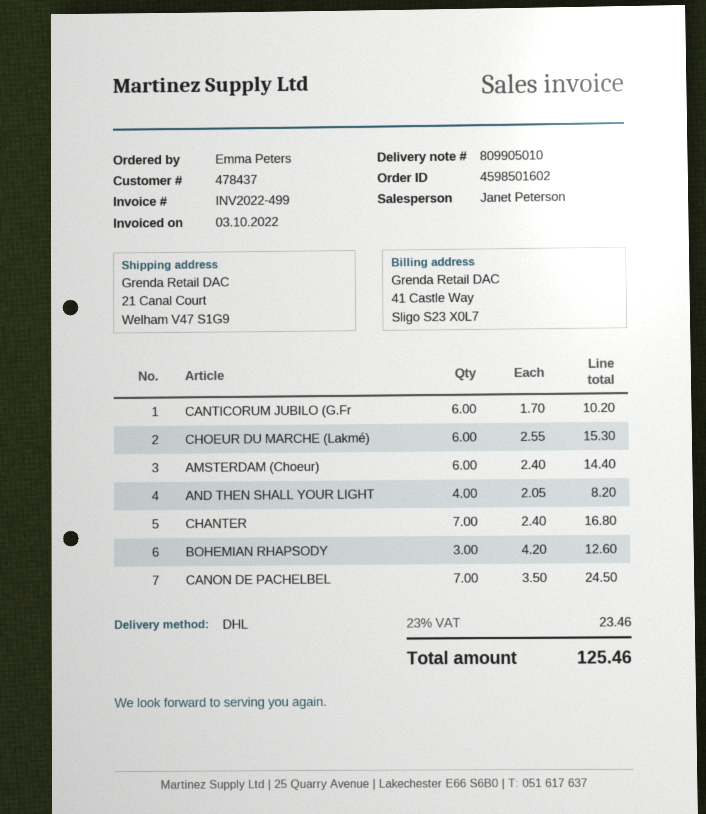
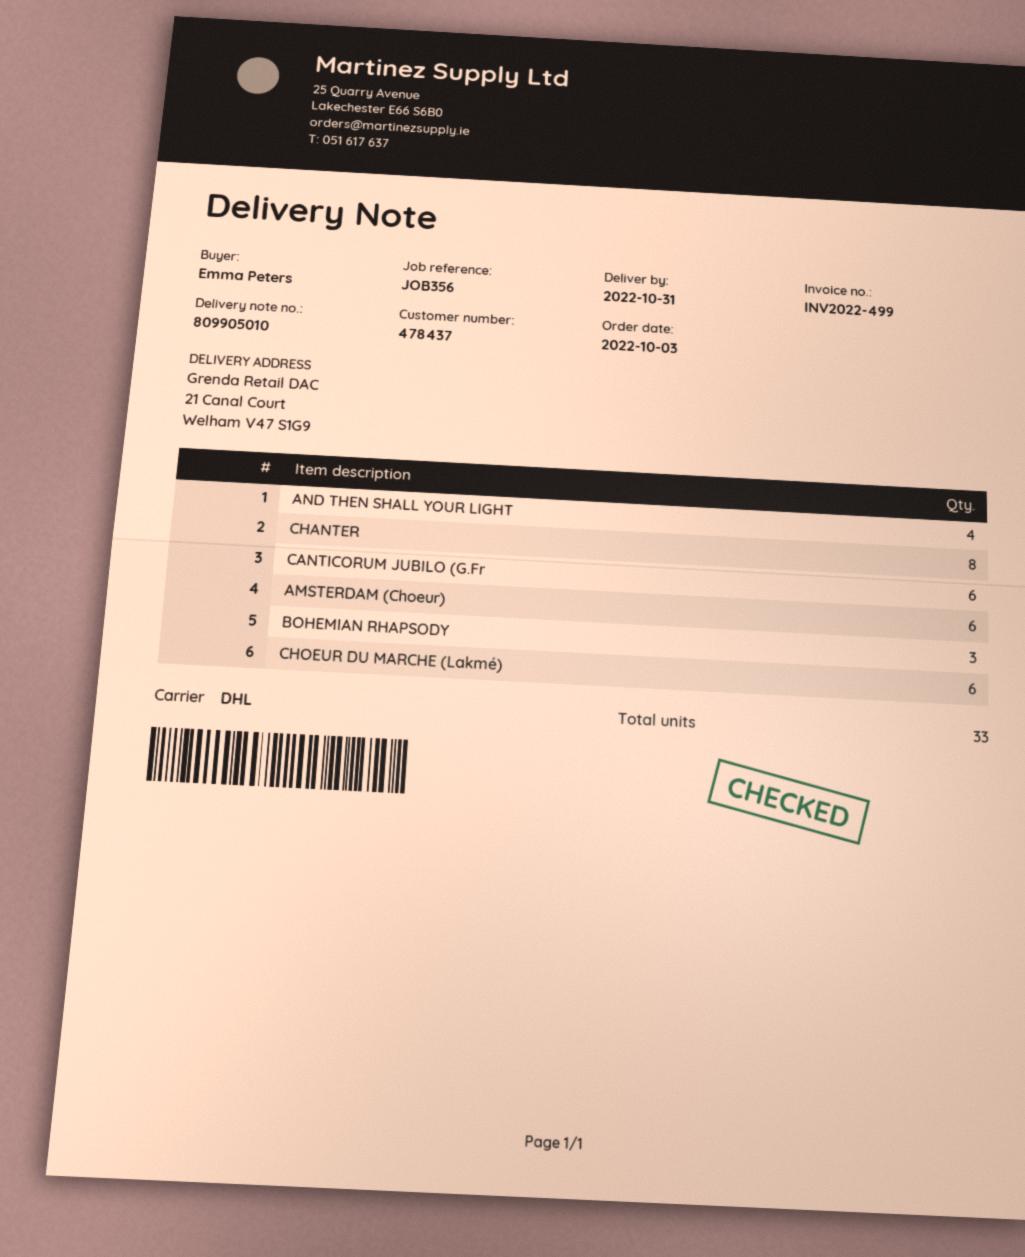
CHANTER: 7 -> 8
CANON DE PACHELBEL: 7 -> none

